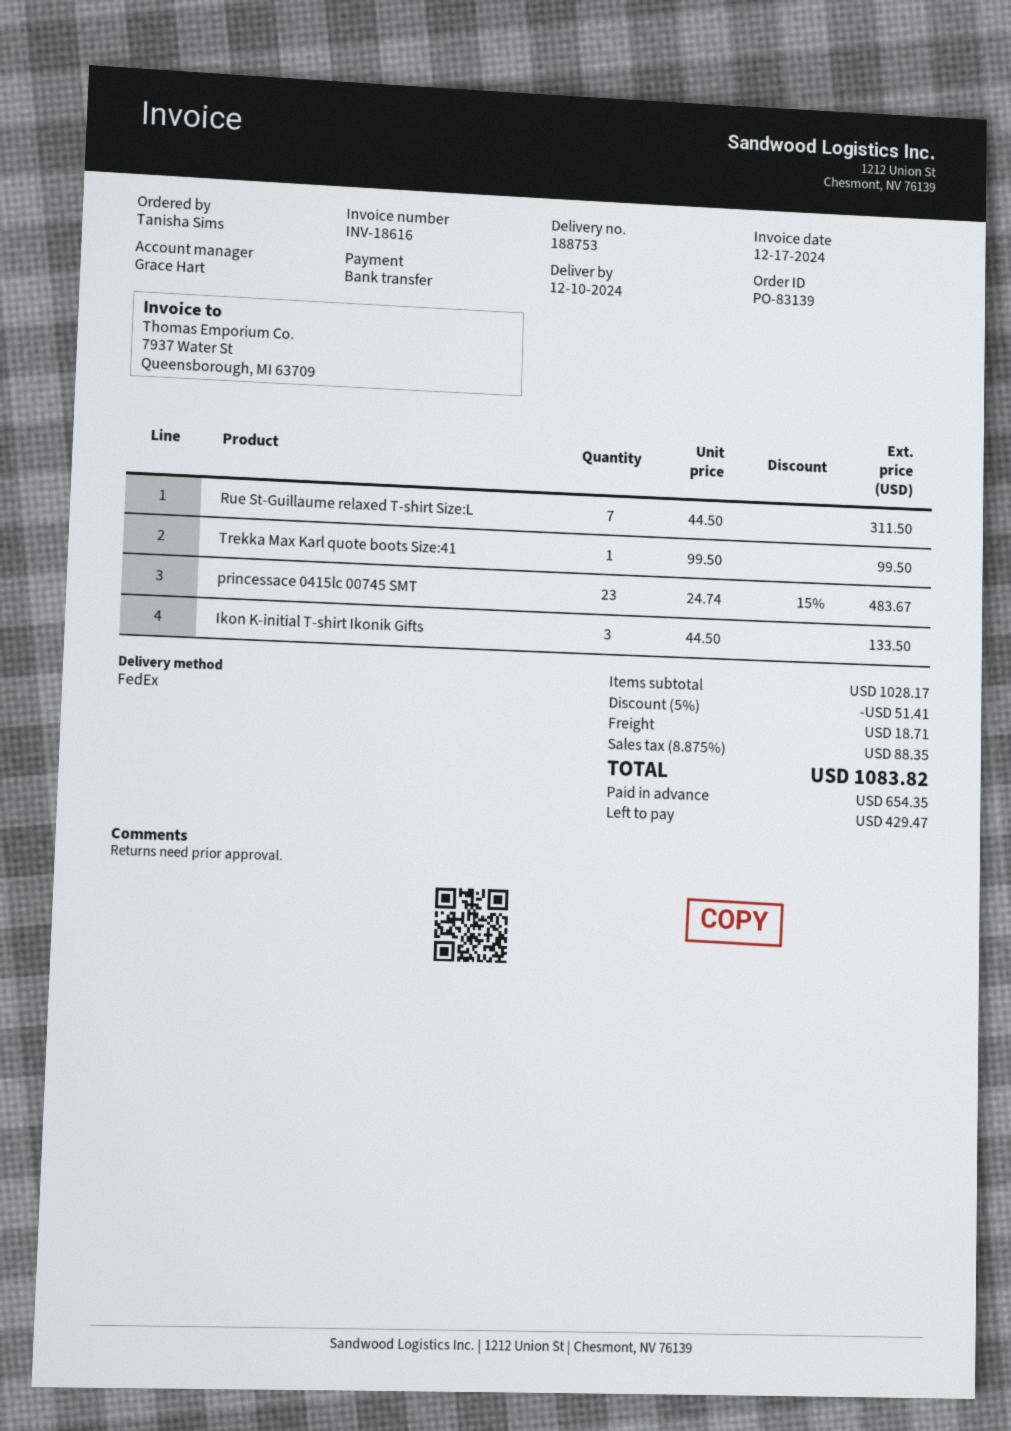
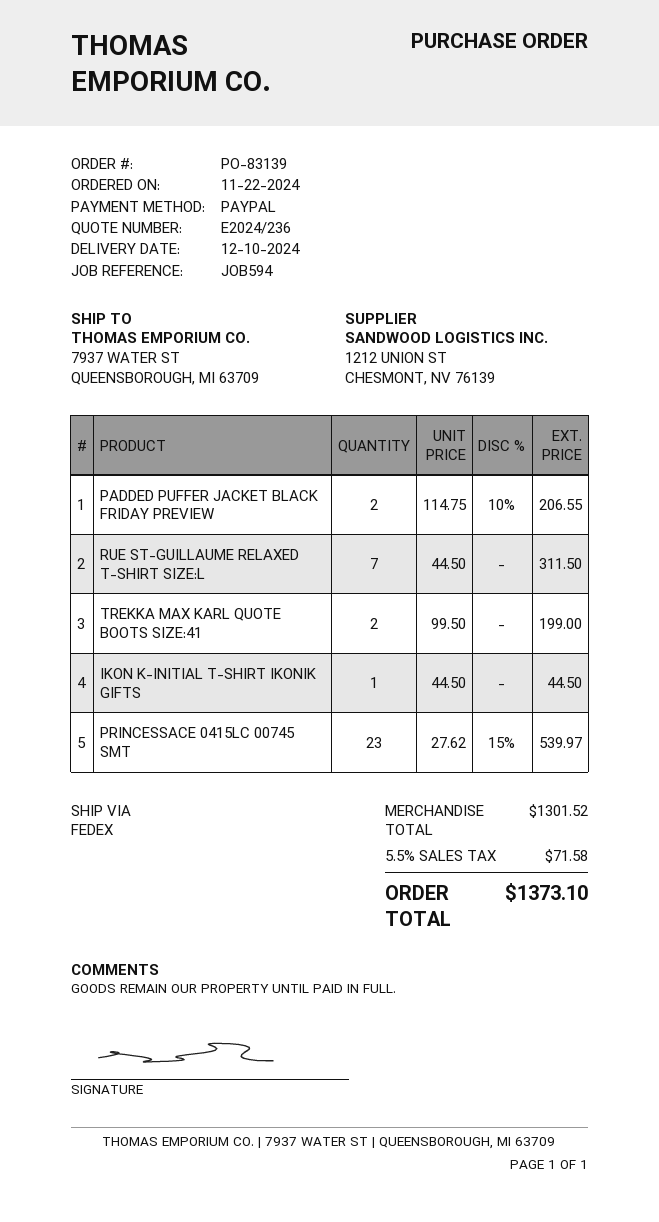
payment method: bank transfer -> PayPal
Trekka Max Karl quote boots Size:41: 1 x 99.50 = 99.50 -> 2 x 99.50 = 199.00
princessace 0415lc 00745 SMT: 23 x 24.74 - 15% = 483.67 -> 23 x 27.62 - 15% = 539.97
Ikon K-initial T-shirt Ikonik Gifts: 3 x 44.50 = 133.50 -> 1 x 44.50 = 44.50
PADDED PUFFER JACKET BLACK FRIDAY PREVIEW: none -> 2 x 114.75 - 10% = 206.55
subtotal: 1028.17 -> 1301.52
discount: 5% = 51.41 -> none
shipping: 18.71 -> none
tax: 8.875% = 88.35 -> 5.5% = 71.58
total: 1083.82 -> 1373.10

